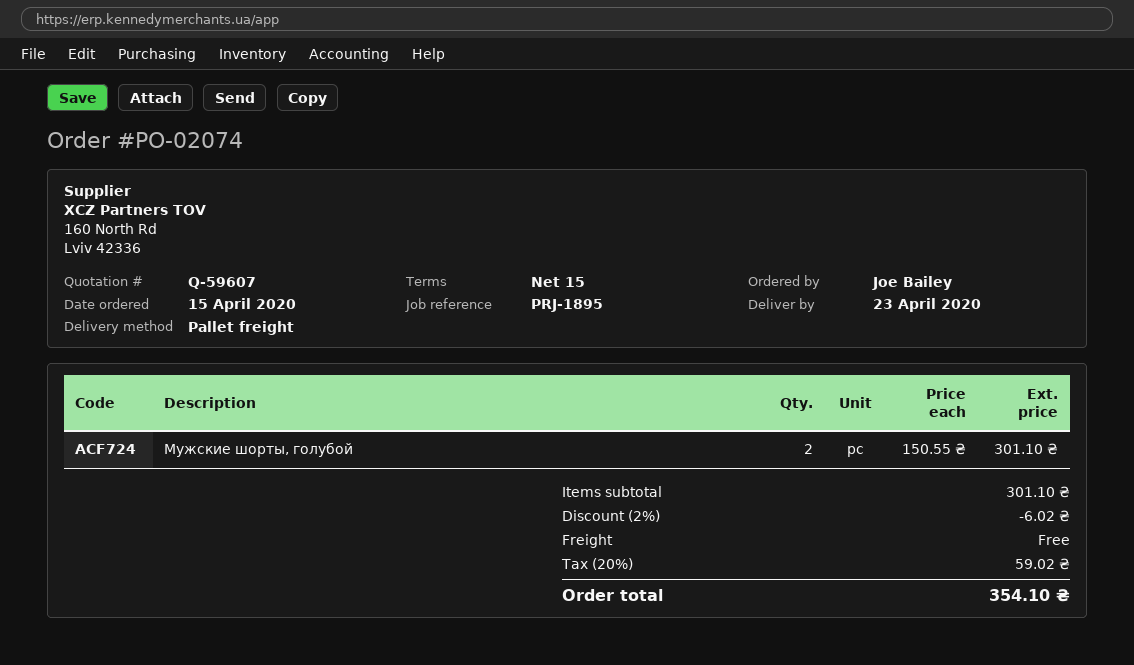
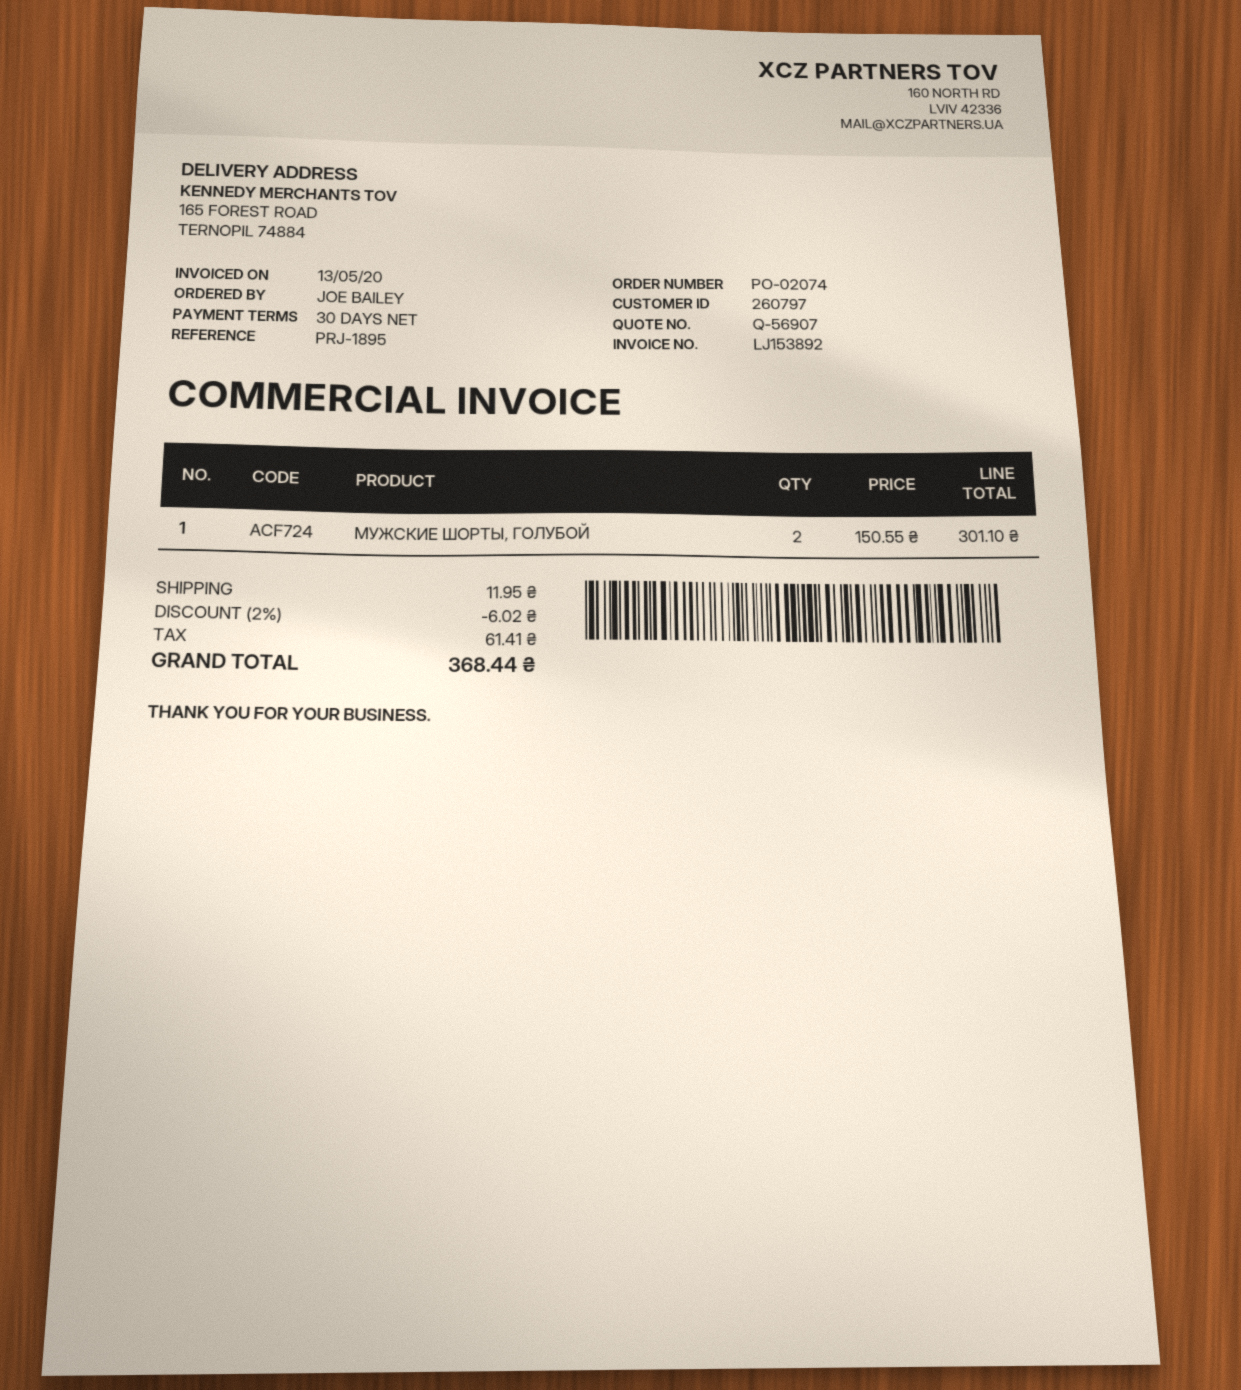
quote number: Q-59607 -> Q-56907
payment terms: 15 days -> 30 days
shipping: 0.00 -> 11.95
tax: 59.02 -> 61.41
total: 354.10 -> 368.44

